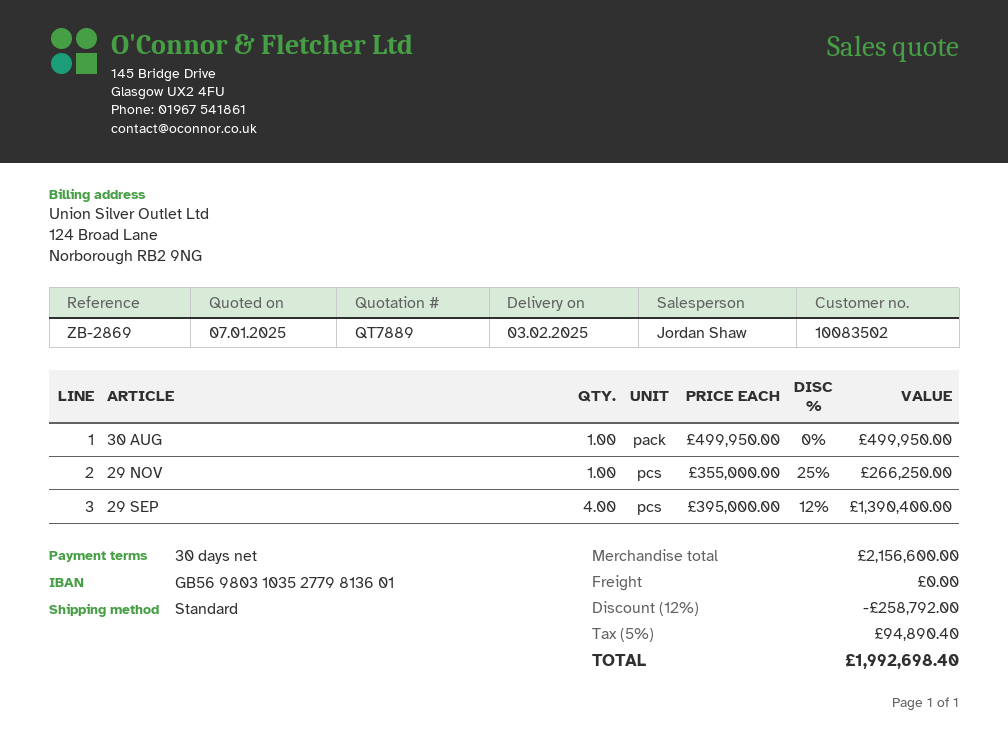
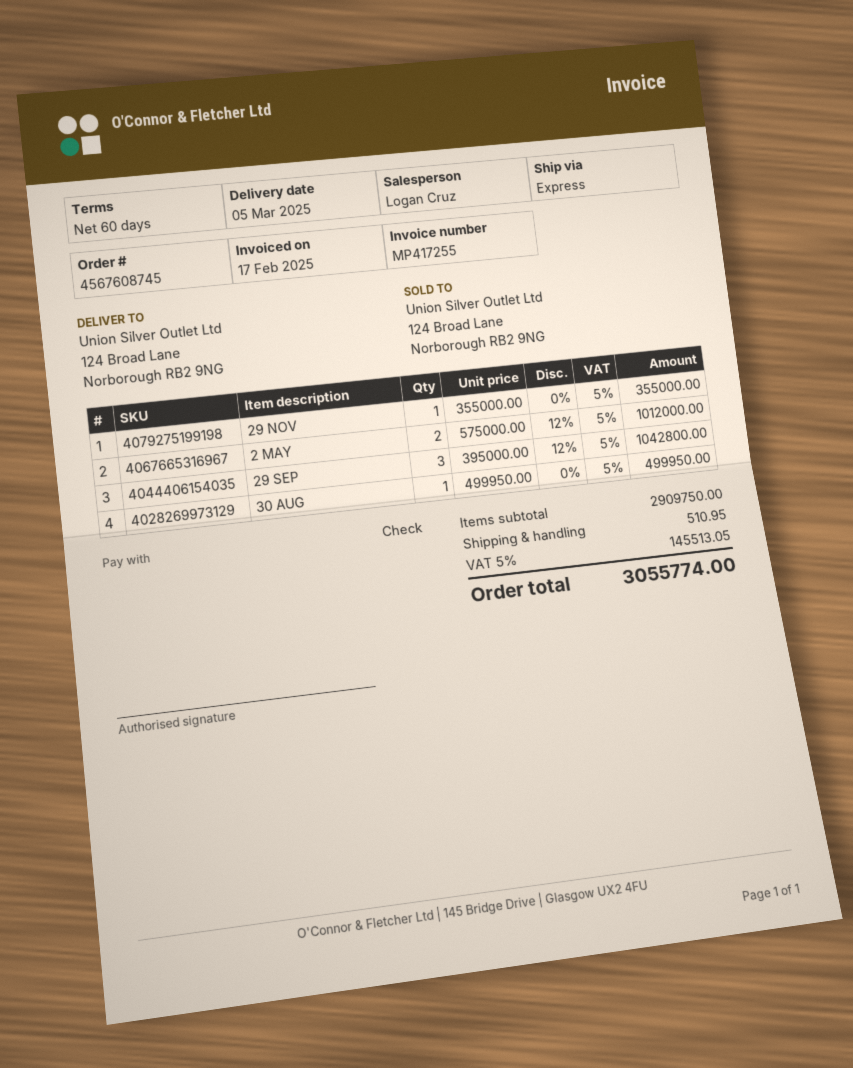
delivery date: 2025-02-03 -> 2025-03-05
payment terms: 30 days -> 60 days
sales rep: Jordan Shaw -> Logan Cruz
shipping method: standard -> express
29 NOV: 1 x 355000.00 - 25% = 266250.00 -> 1 x 355000.00 = 355000.00
29 SEP: 4 x 395000.00 - 12% = 1390400.00 -> 3 x 395000.00 - 12% = 1042800.00
2 MAY: none -> 2 x 575000.00 - 12% = 1012000.00
subtotal: 2156600.00 -> 2909750.00
discount: 12% = 258792.00 -> none
shipping: 0.00 -> 510.95
tax: 5% = 94890.40 -> 5% = 145513.05
total: 1992698.40 -> 3055774.00

